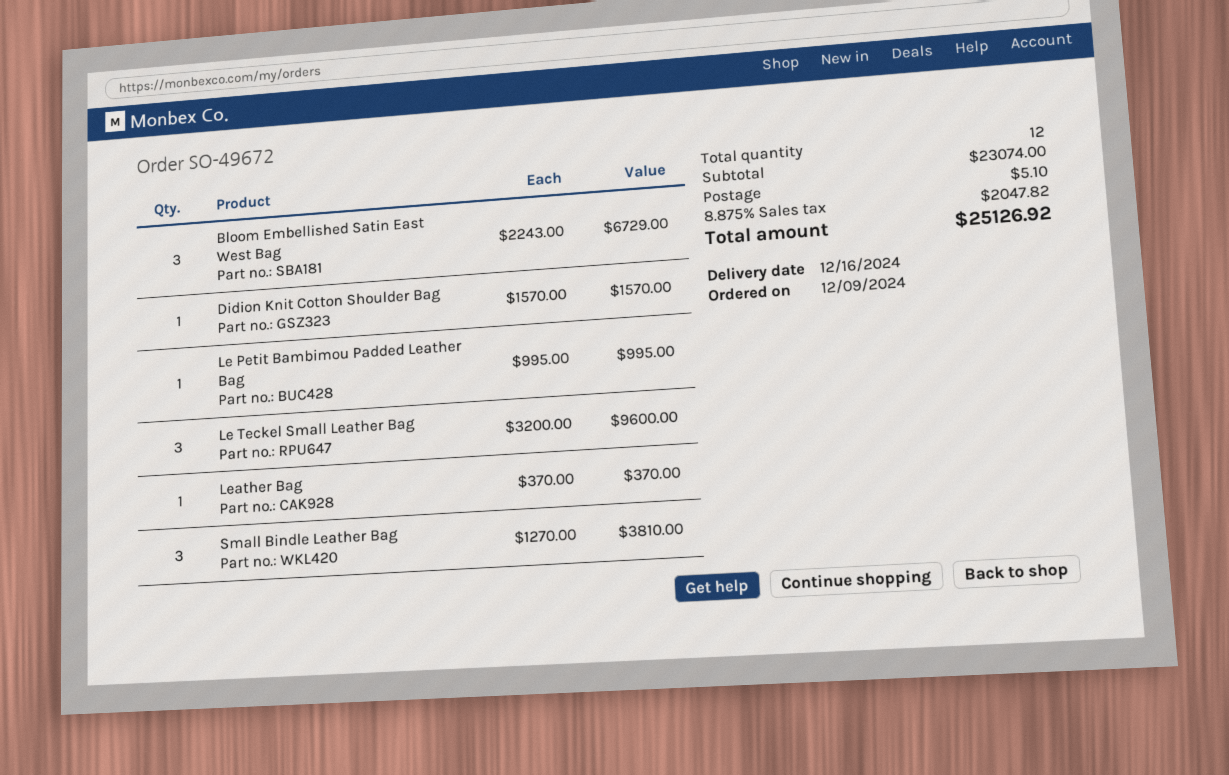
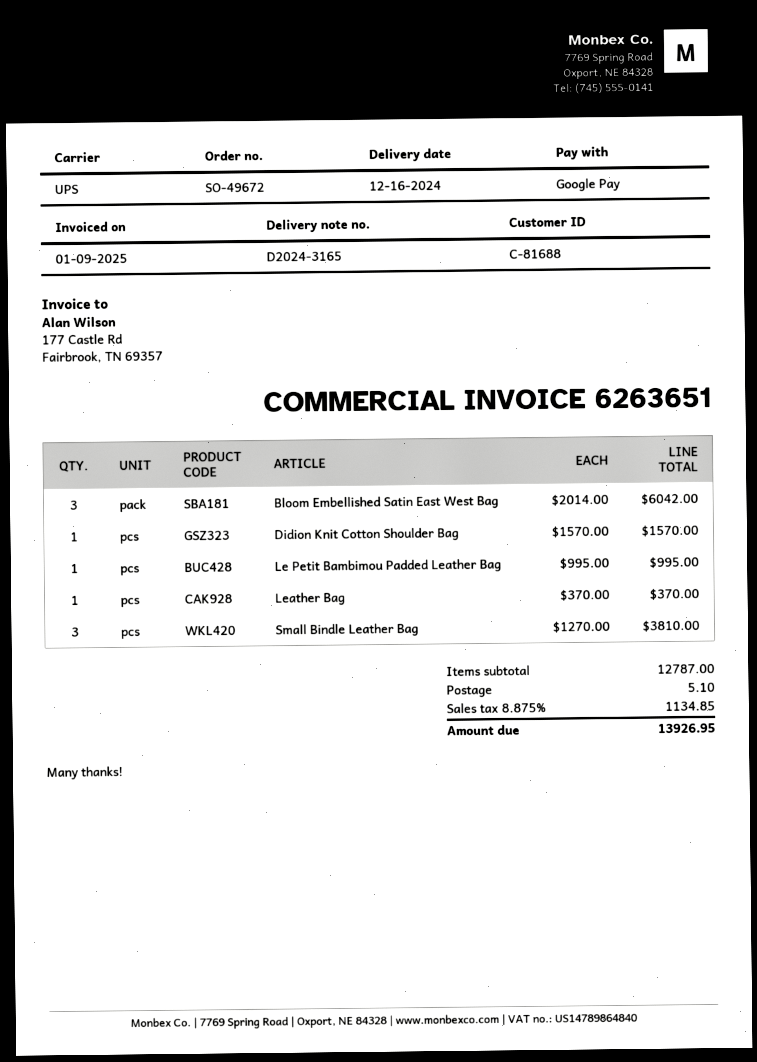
Bloom Embellished Satin East West Bag: 3 x 2243.00 = 6729.00 -> 3 x 2014.00 = 6042.00
Le Teckel Small Leather Bag: 3 x 3200.00 = 9600.00 -> none
subtotal: 23074.00 -> 12787.00
tax: 8.875% = 2047.82 -> 8.875% = 1134.85
total: 25126.92 -> 13926.95

